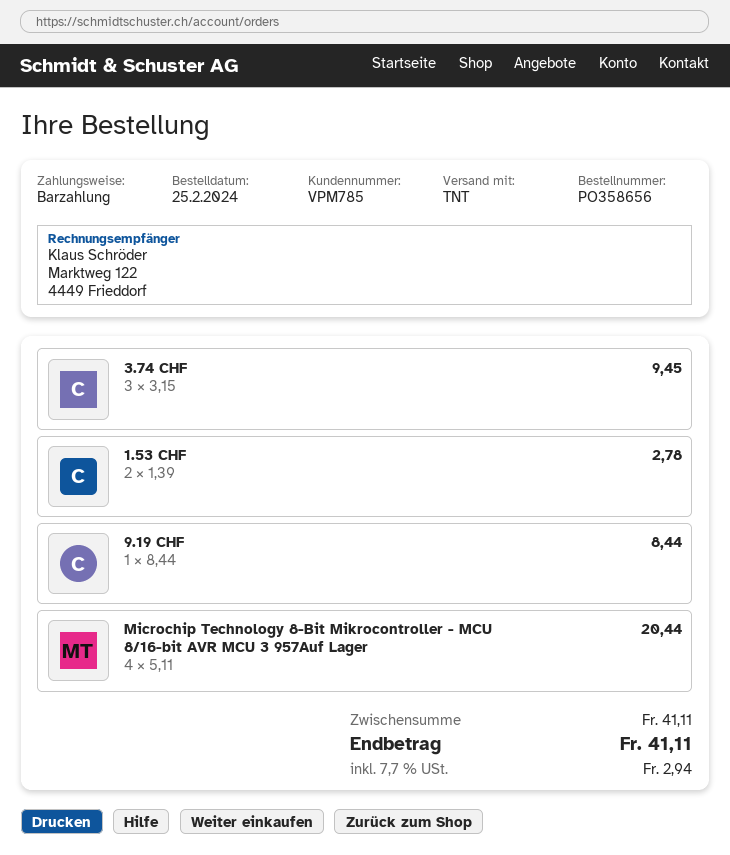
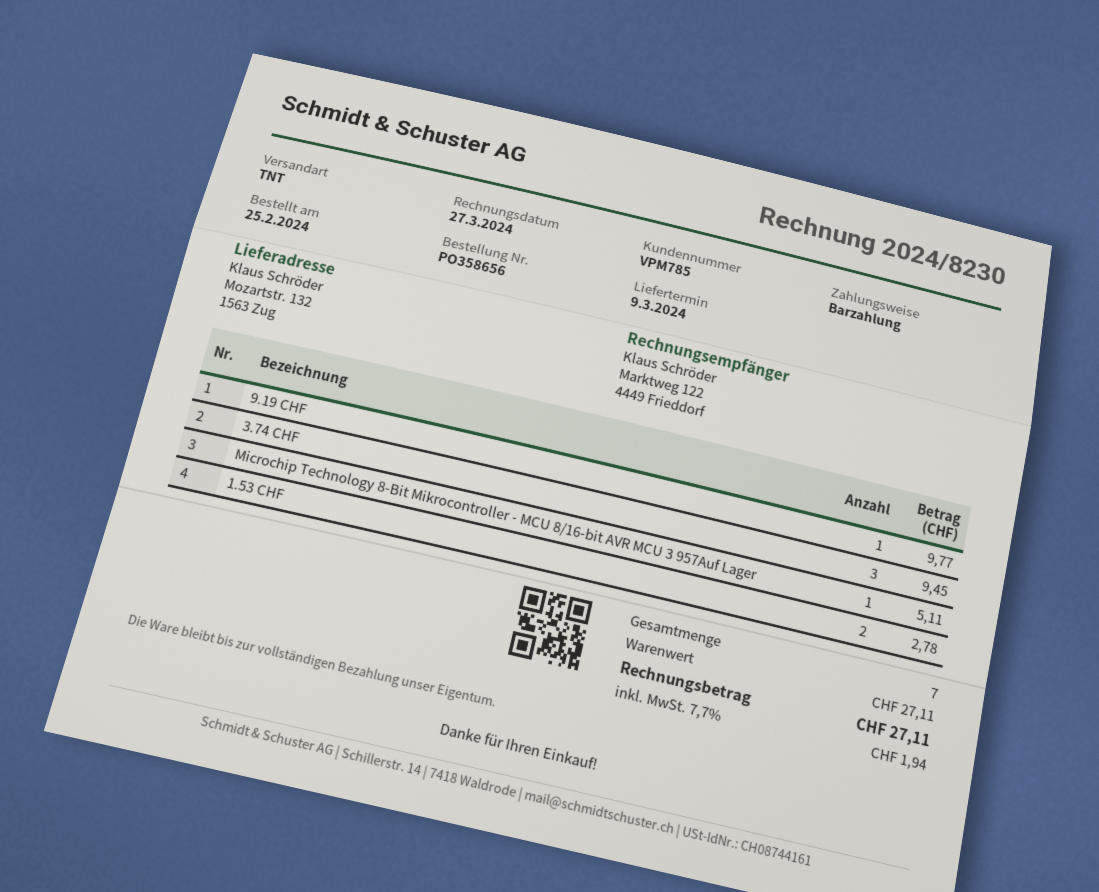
9.19 CHF: 1 for 8.44 -> 1 for 9.77
Microchip Technology 8-Bit Mikrocontroller - MCU 8/16-bit AVR MCU 3 957Auf Lager: 4 for 20.44 -> 1 for 5.11
subtotal: 41.11 -> 27.11
tax: 7.7% = 2.94 -> 7.7% = 1.94
total: 41.11 -> 27.11

